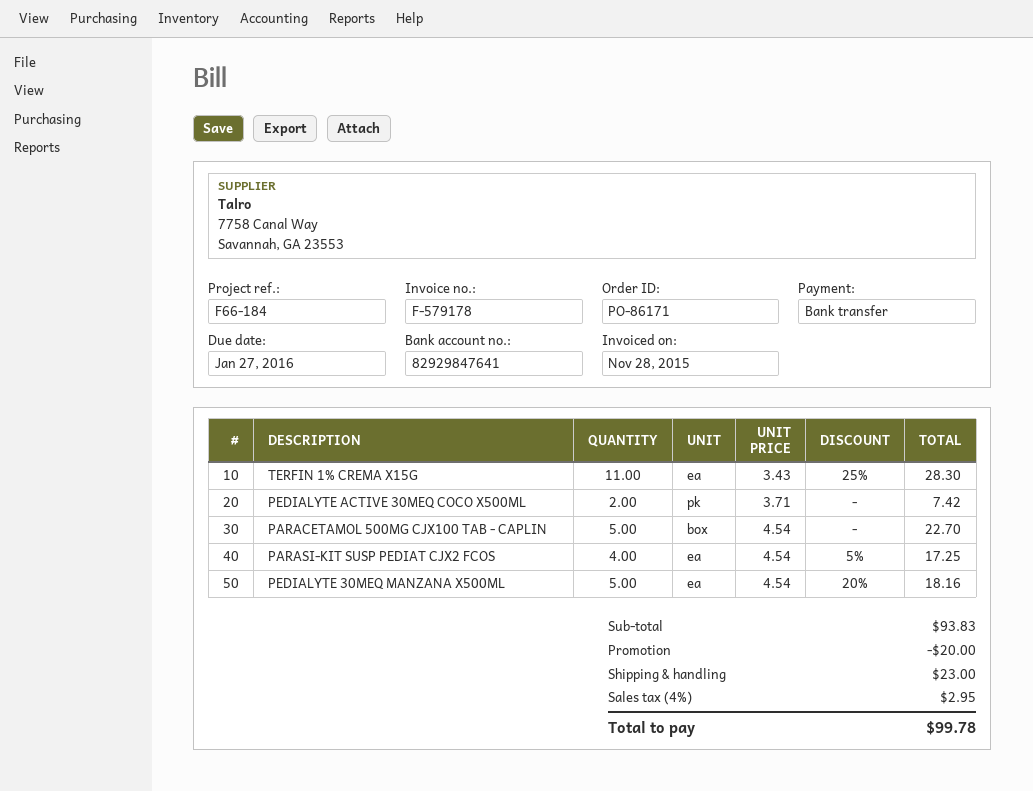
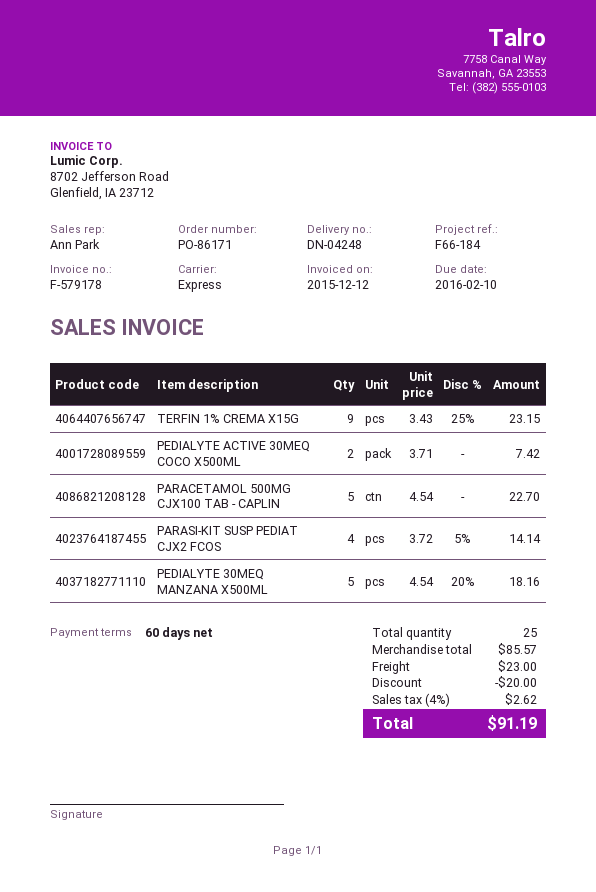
invoice date: 2015-11-28 -> 2015-12-12
due date: 2016-01-27 -> 2016-02-10
TERFIN 1% CREMA X15G: 11 x 3.43 - 25% = 28.30 -> 9 x 3.43 - 25% = 23.15
PARASI-KIT SUSP PEDIAT CJX2 FCOS: 4 x 4.54 - 5% = 17.25 -> 4 x 3.72 - 5% = 14.14
subtotal: 93.83 -> 85.57
tax: 4% = 2.95 -> 4% = 2.62
total: 99.78 -> 91.19

